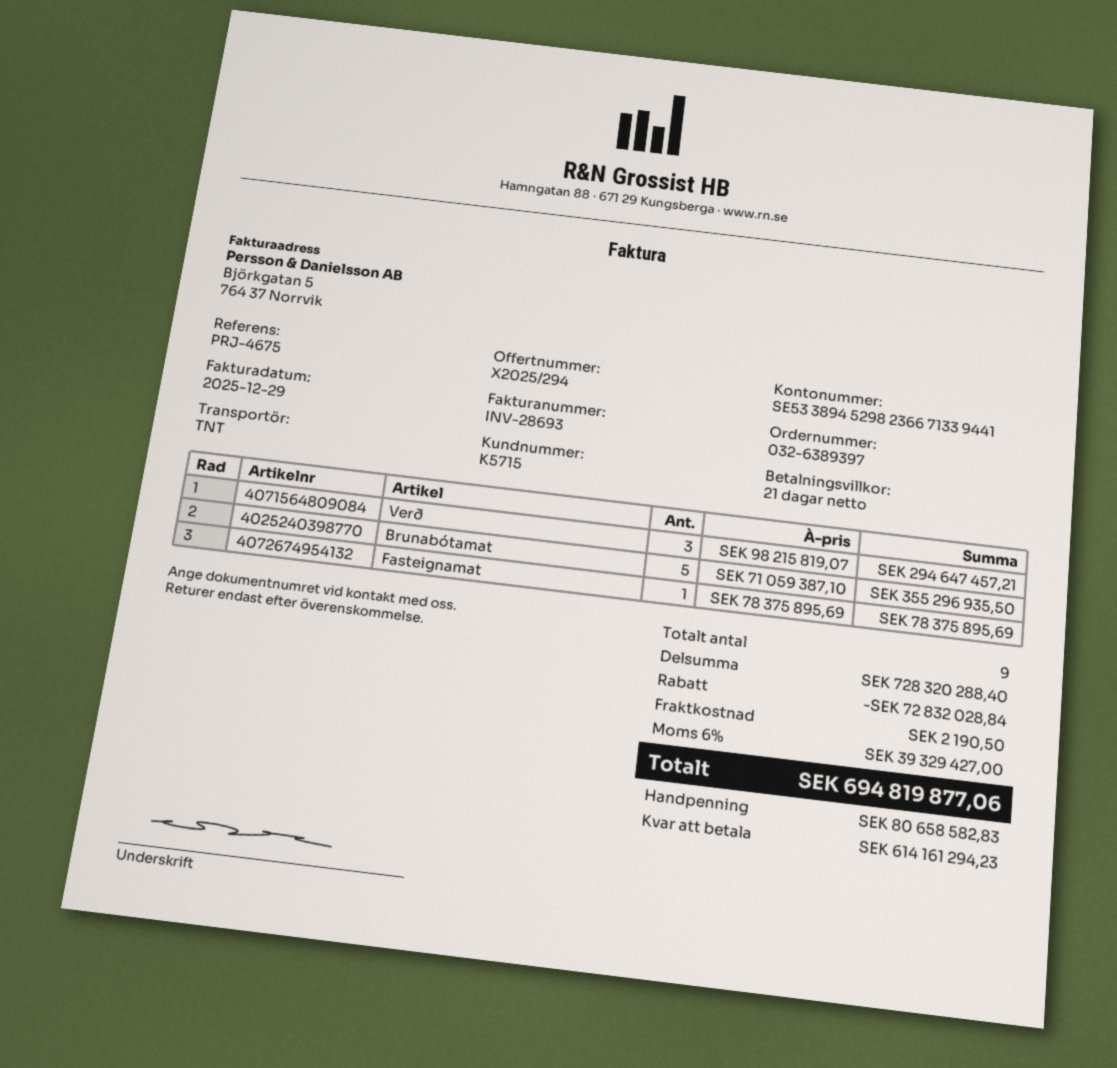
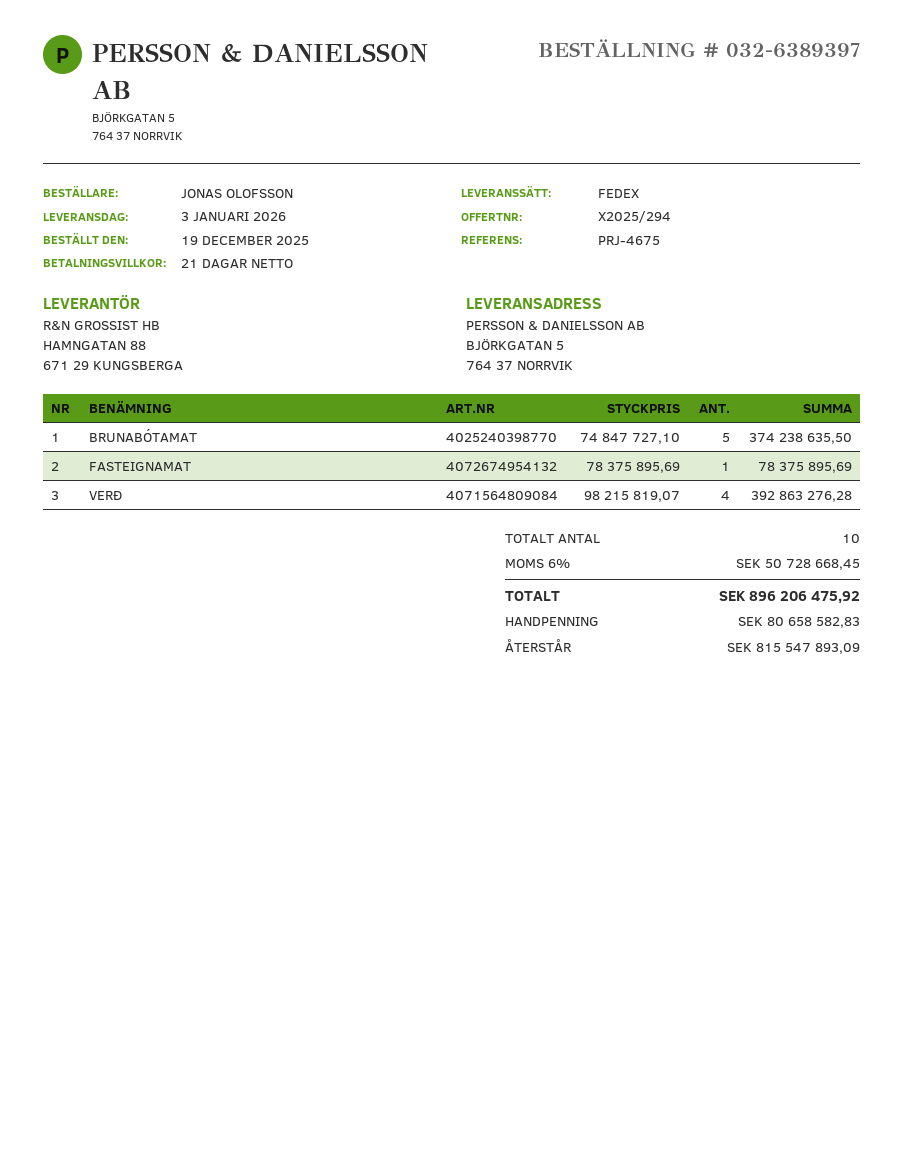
shipping method: TNT -> FedEx
Verð: 3 x 98215819.07 = 294647457.21 -> 4 x 98215819.07 = 392863276.28
Brunabótamat: 5 x 71059387.10 = 355296935.50 -> 5 x 74847727.10 = 374238635.50
total quantity: 9 -> 10
discount: 72832028.84 -> none
shipping: 2190.50 -> none
tax: 6% = 39329427.00 -> 6% = 50728668.45
total: 694819877.06 -> 896206475.92
balance: 614161294.23 -> 815547893.09

